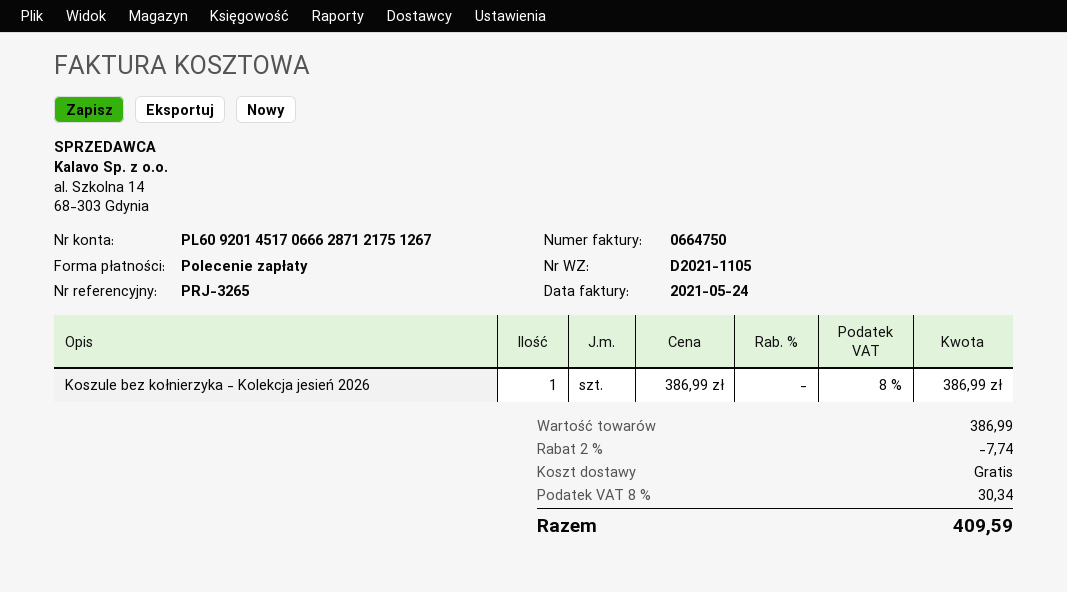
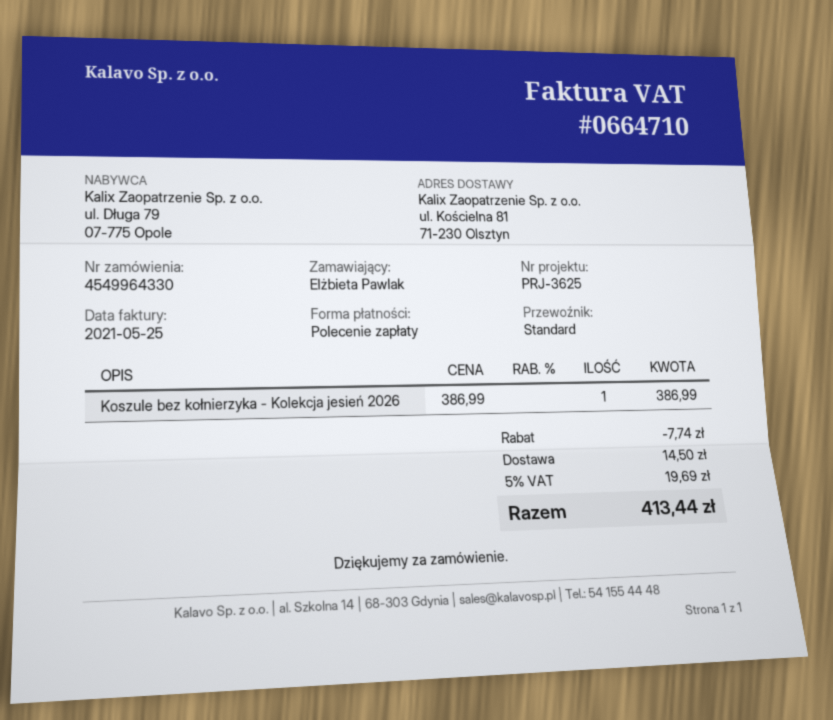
invoice number: 0664750 -> 0664710
invoice date: 2021-05-24 -> 2021-05-25
reference: PRJ-3265 -> PRJ-3625
shipping: 0.00 -> 14.50
tax: 8% = 30.34 -> 5% = 19.69
total: 409.59 -> 413.44

